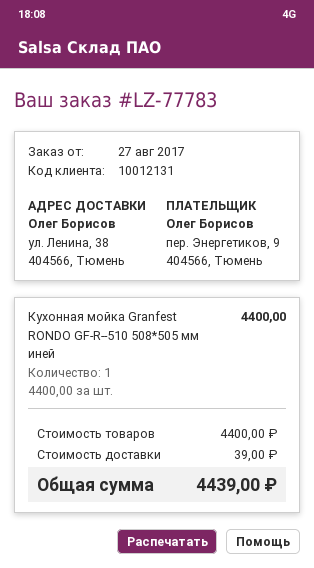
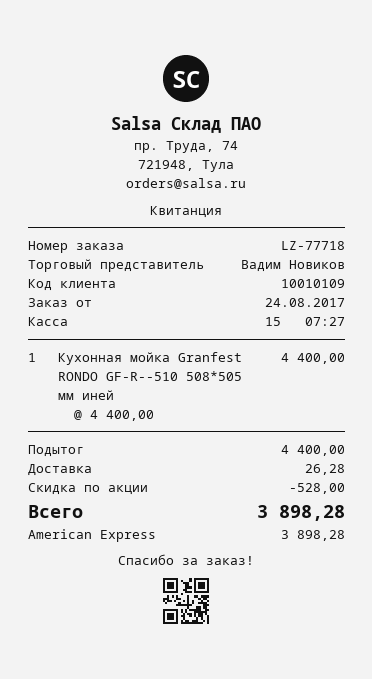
order number: LZ-77783 -> LZ-77718
order date: 2017-08-27 -> 2017-08-24
customer number: 10012131 -> 10010109
discount: none -> 528.00
shipping: 39.00 -> 26.28
total: 4439.00 -> 3898.28

